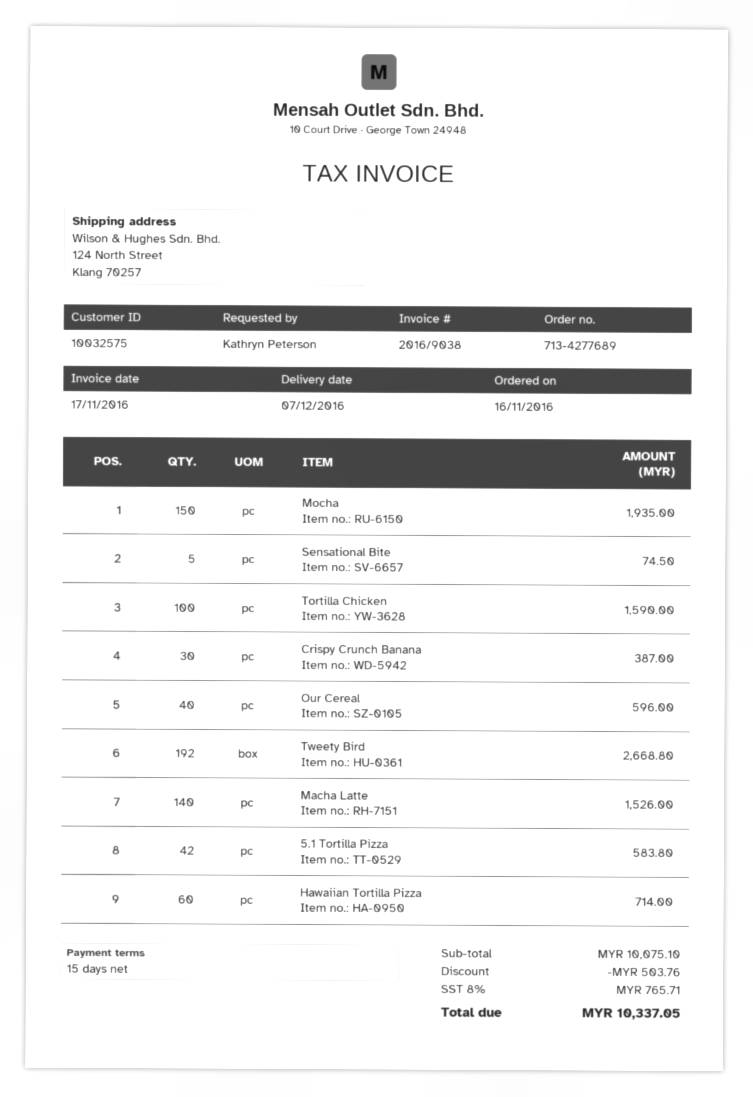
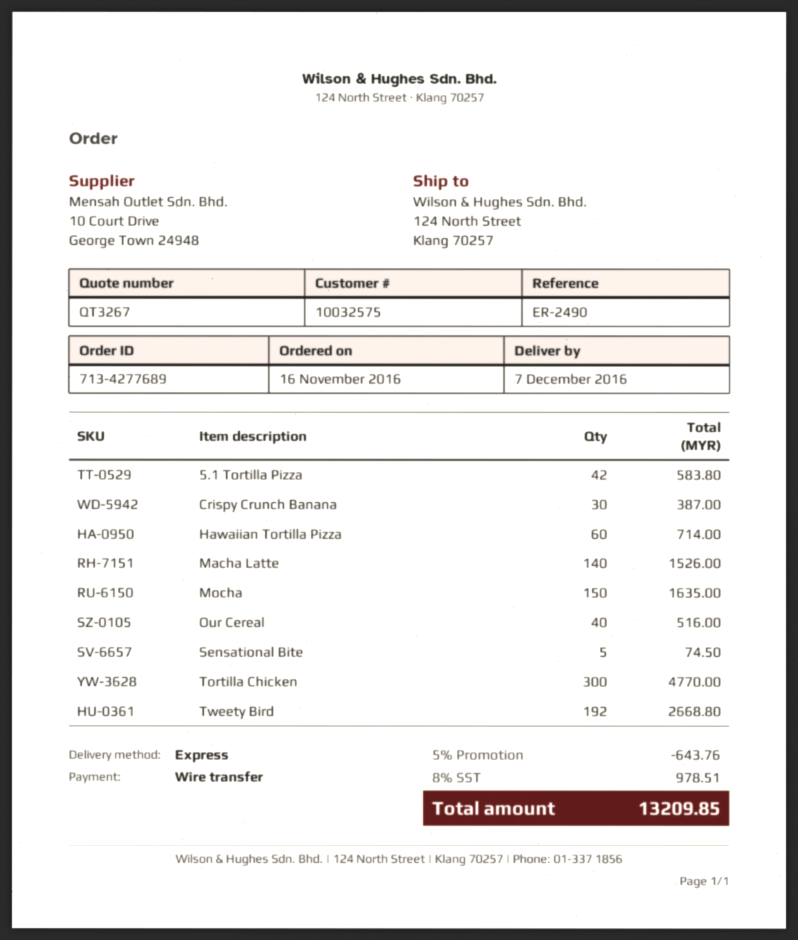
Mocha: 150 for 1935.00 -> 150 for 1635.00
Tortilla Chicken: 100 for 1590.00 -> 300 for 4770.00
Our Cereal: 40 for 596.00 -> 40 for 516.00
discount: 503.76 -> 643.76
tax: 8% = 765.71 -> 8% = 978.51
total: 10337.05 -> 13209.85

